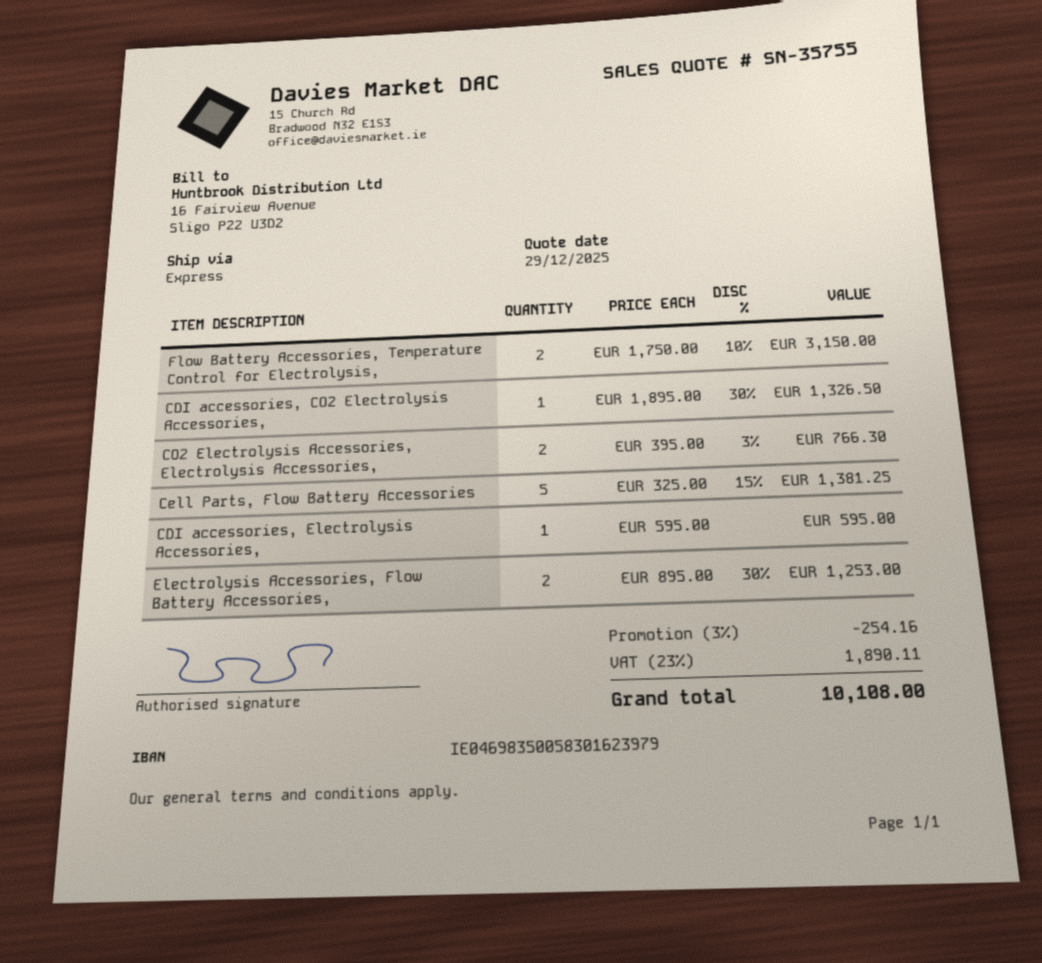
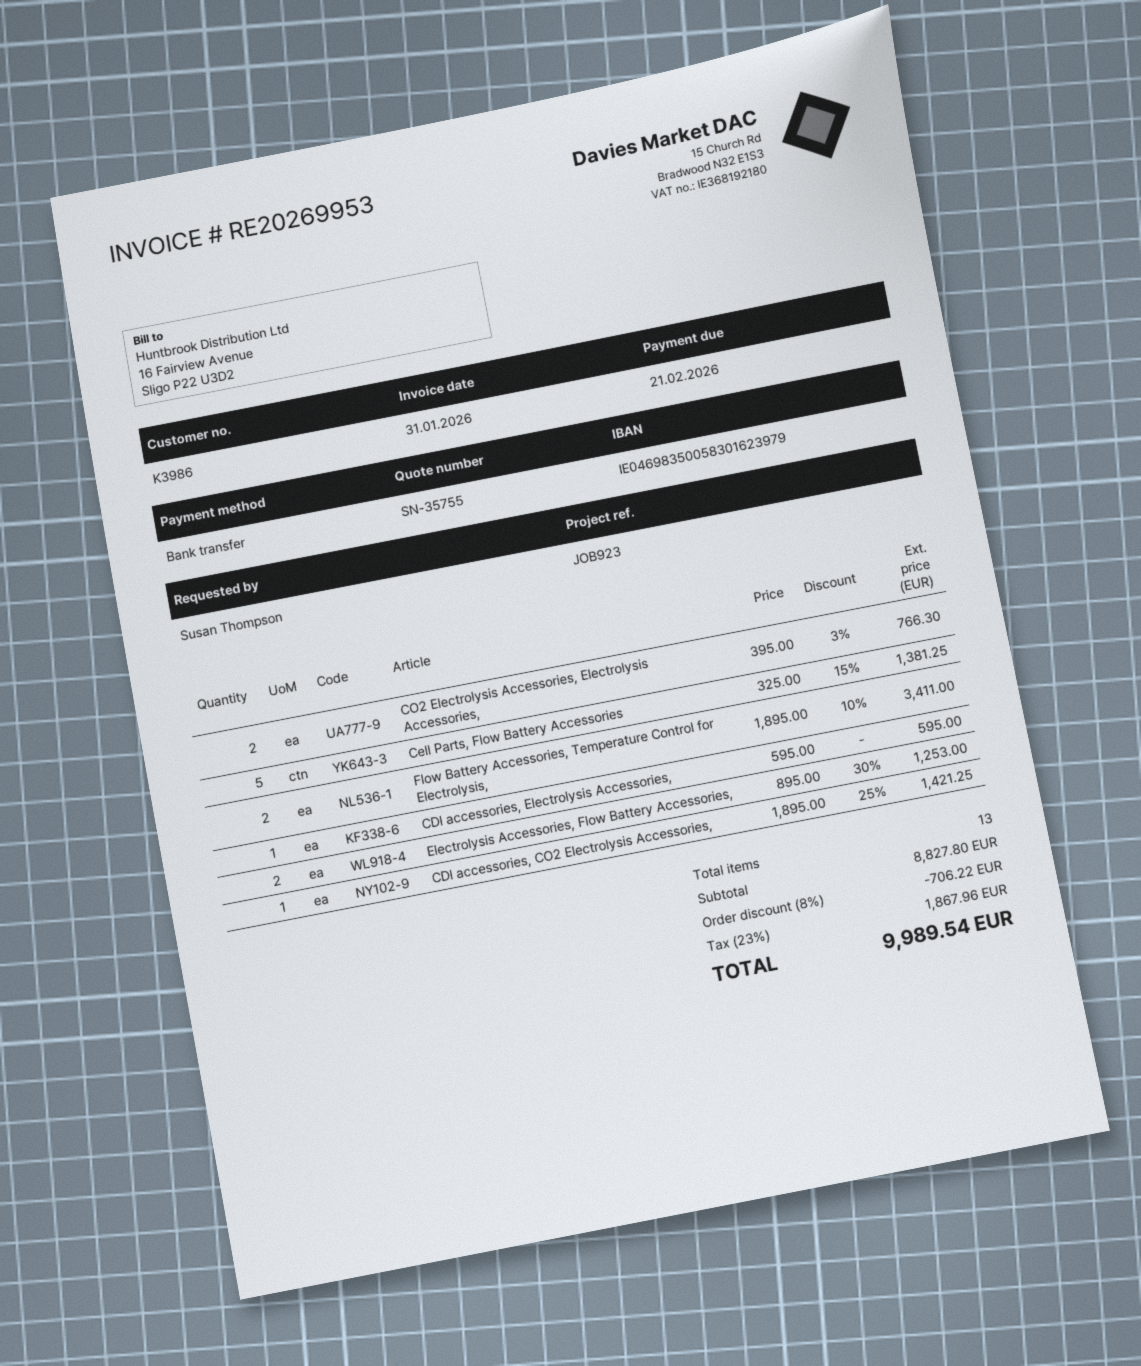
Flow Battery Accessories, Temperature Control for Electrolysis,: 2 x 1750.00 - 10% = 3150.00 -> 2 x 1895.00 - 10% = 3411.00
CDI accessories, CO2 Electrolysis Accessories,: 1 x 1895.00 - 30% = 1326.50 -> 1 x 1895.00 - 25% = 1421.25
discount: 3% = 254.16 -> 8% = 706.22
tax: 23% = 1890.11 -> 23% = 1867.96
total: 10108.00 -> 9989.54

